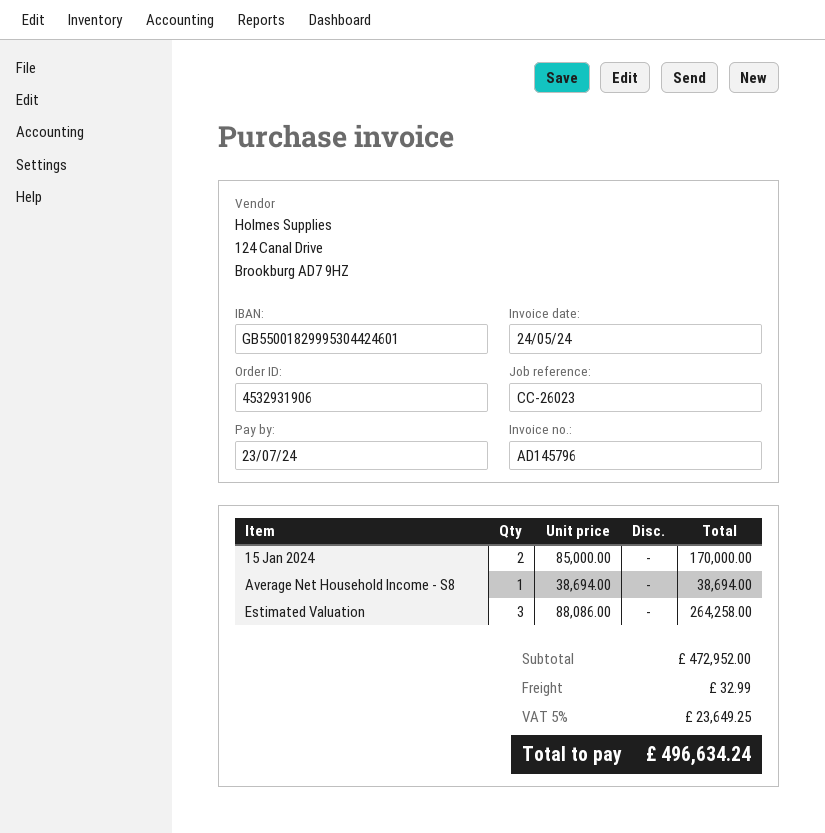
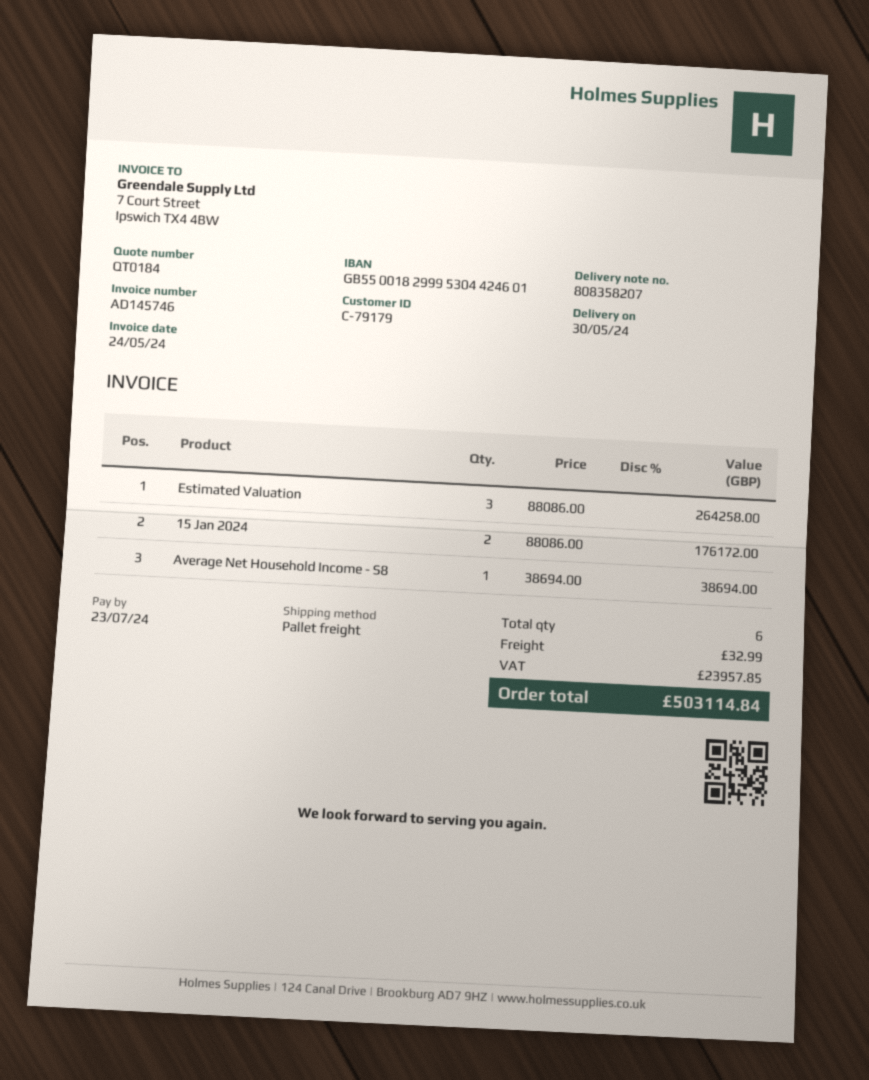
invoice number: AD145796 -> AD145746
15 Jan 2024: 2 x 85000.00 = 170000.00 -> 2 x 88086.00 = 176172.00
tax: 23649.25 -> 23957.85
total: 496634.24 -> 503114.84

